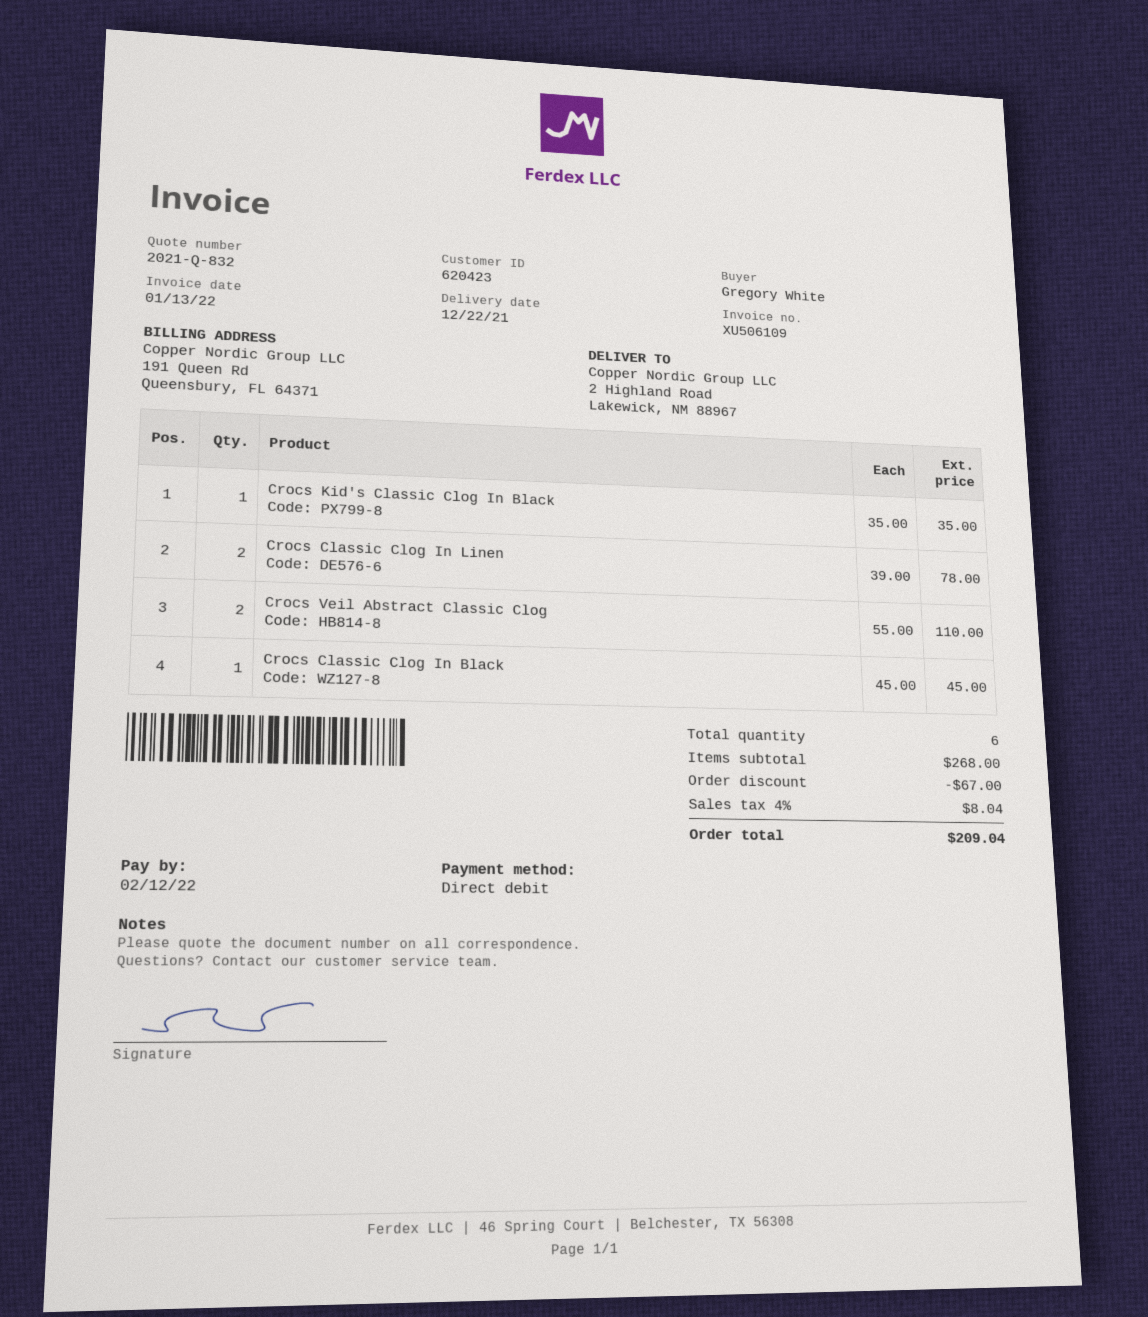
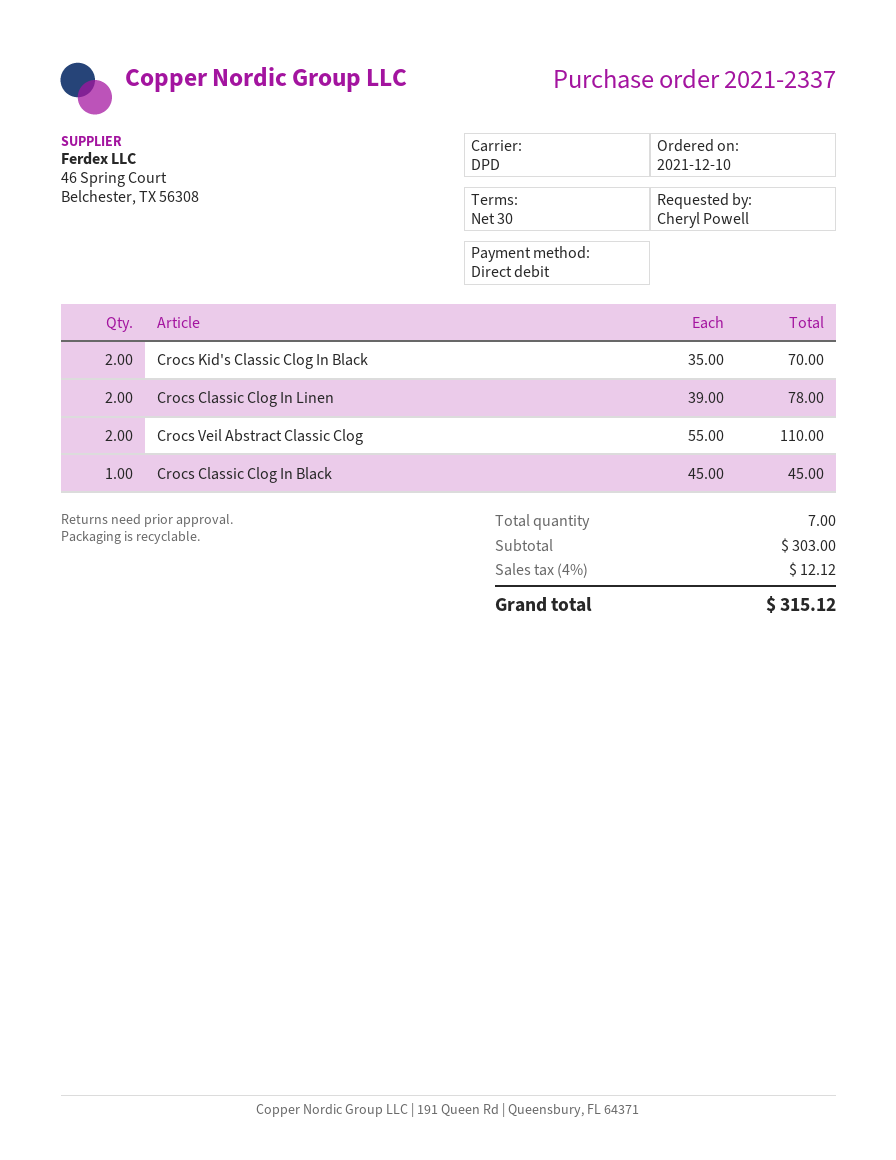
ordered by: Gregory White -> Cheryl Powell
Crocs Kid's Classic Clog In Black: 1 x 35.00 = 35.00 -> 2 x 35.00 = 70.00
total quantity: 6 -> 7
subtotal: 268.00 -> 303.00
discount: 67.00 -> none
tax: 4% = 8.04 -> 4% = 12.12
total: 209.04 -> 315.12

